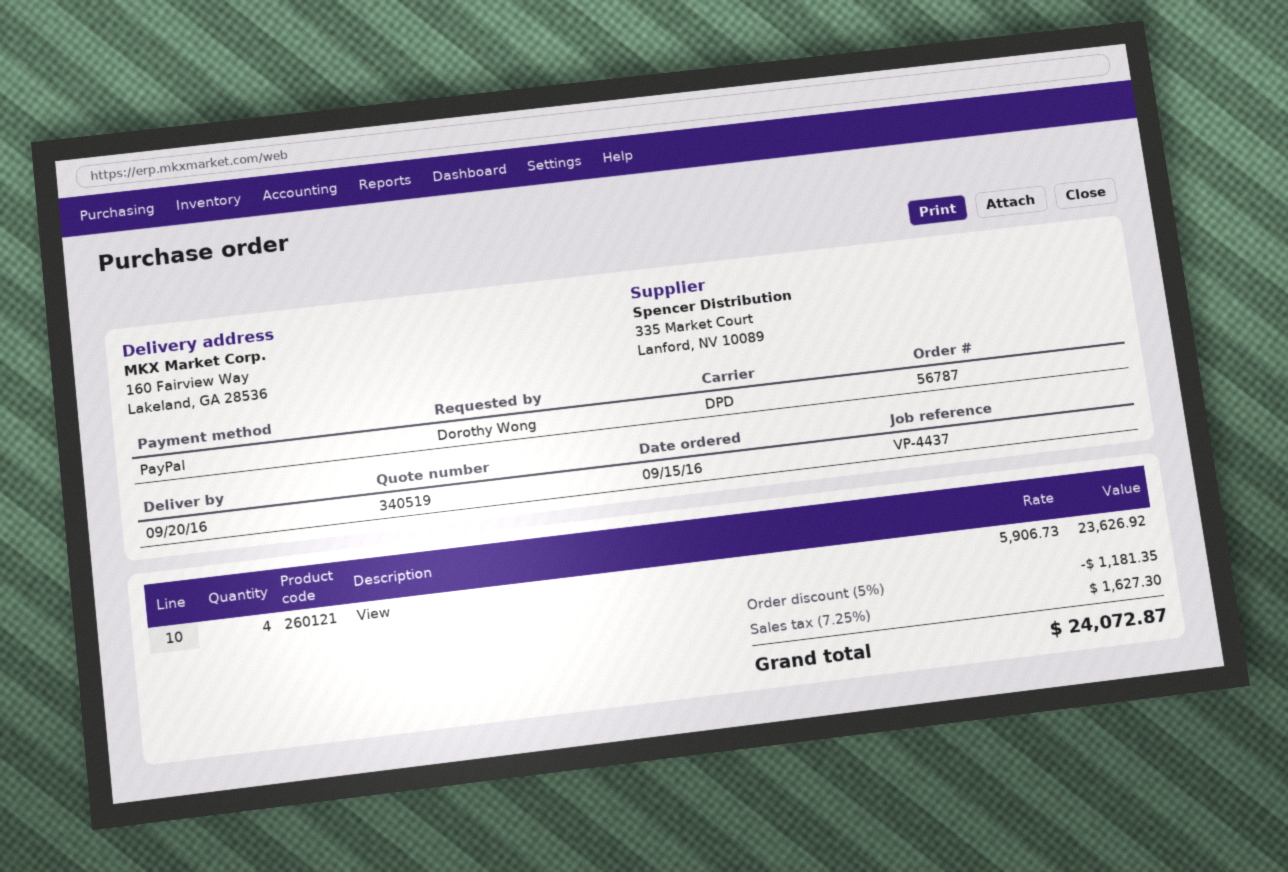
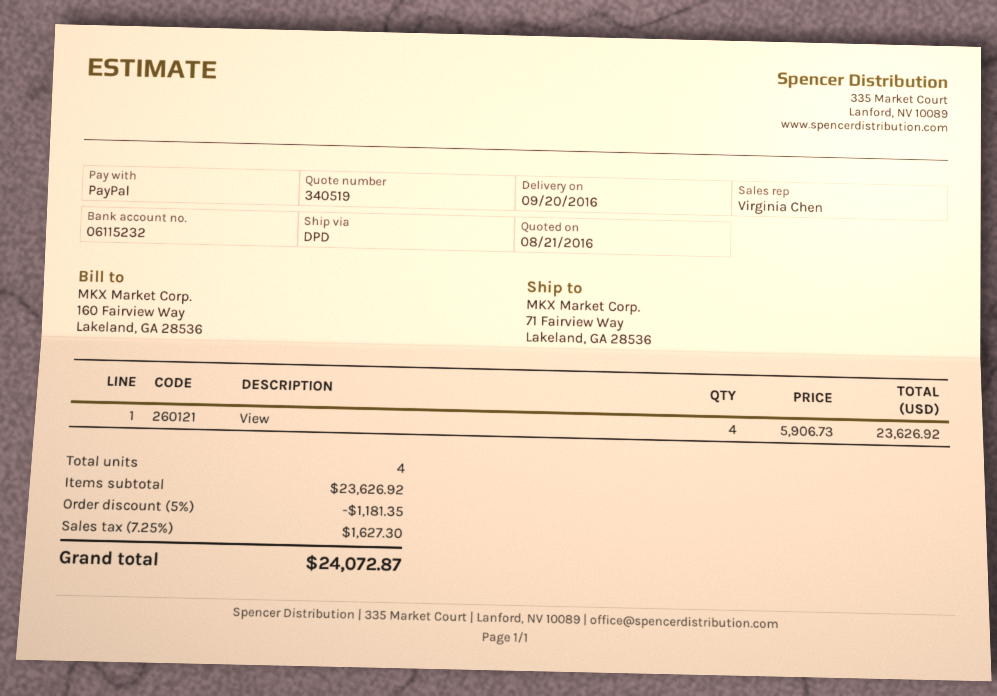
ship to: 160 Fairview Way, Lakeland, GA 28536 -> 71 Fairview Way, Lakeland, GA 28536

